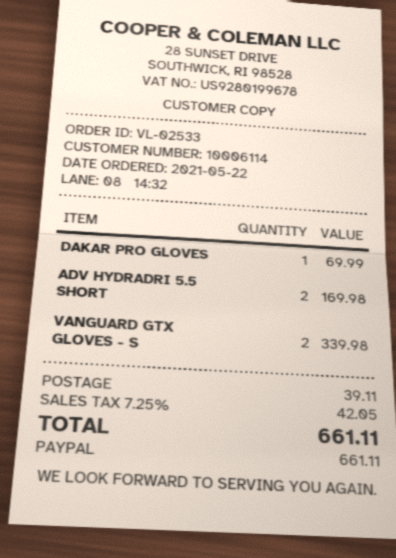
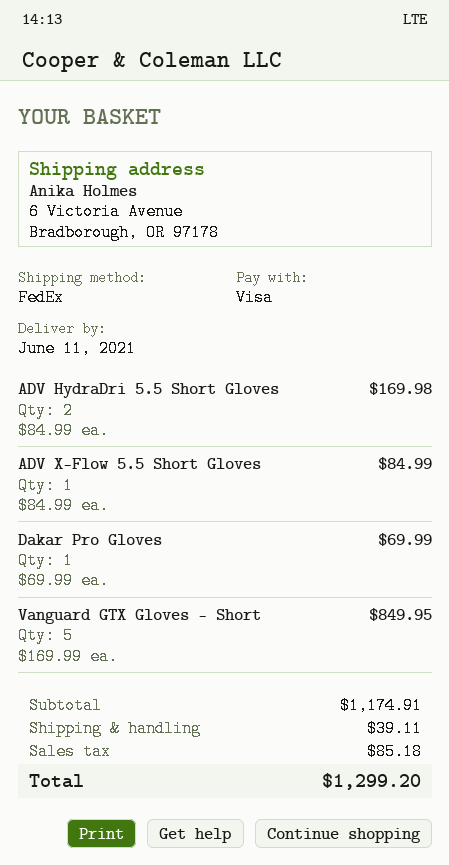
payment method: PayPal -> Visa
VANGUARD GTX GLOVES - S: 2 for 339.98 -> 5 for 849.95
ADV X-Flow 5.5 Short Gloves: none -> 1 for 84.99
tax: 42.05 -> 85.18
total: 661.11 -> 1299.20

